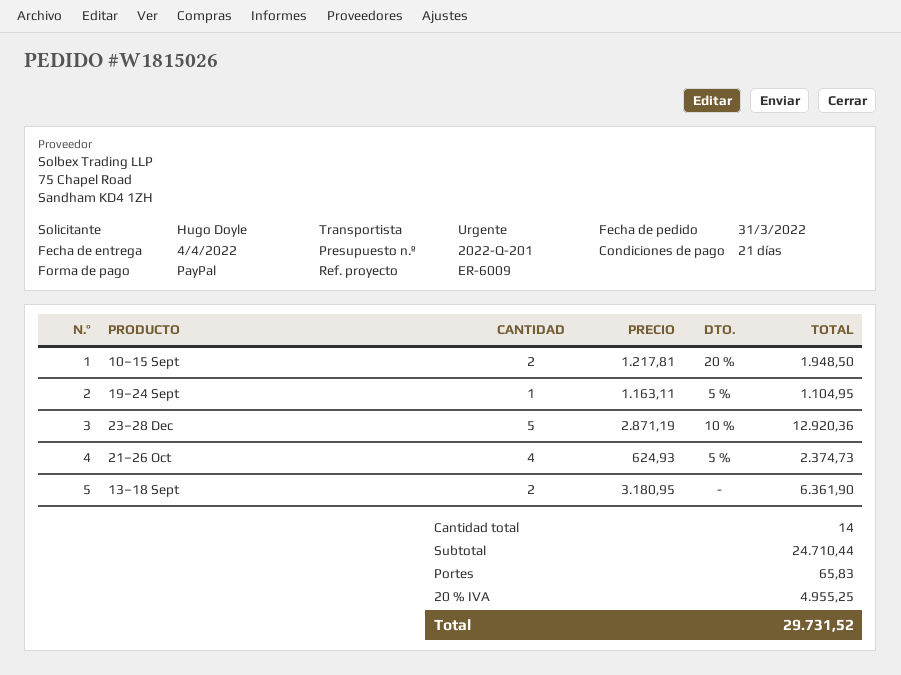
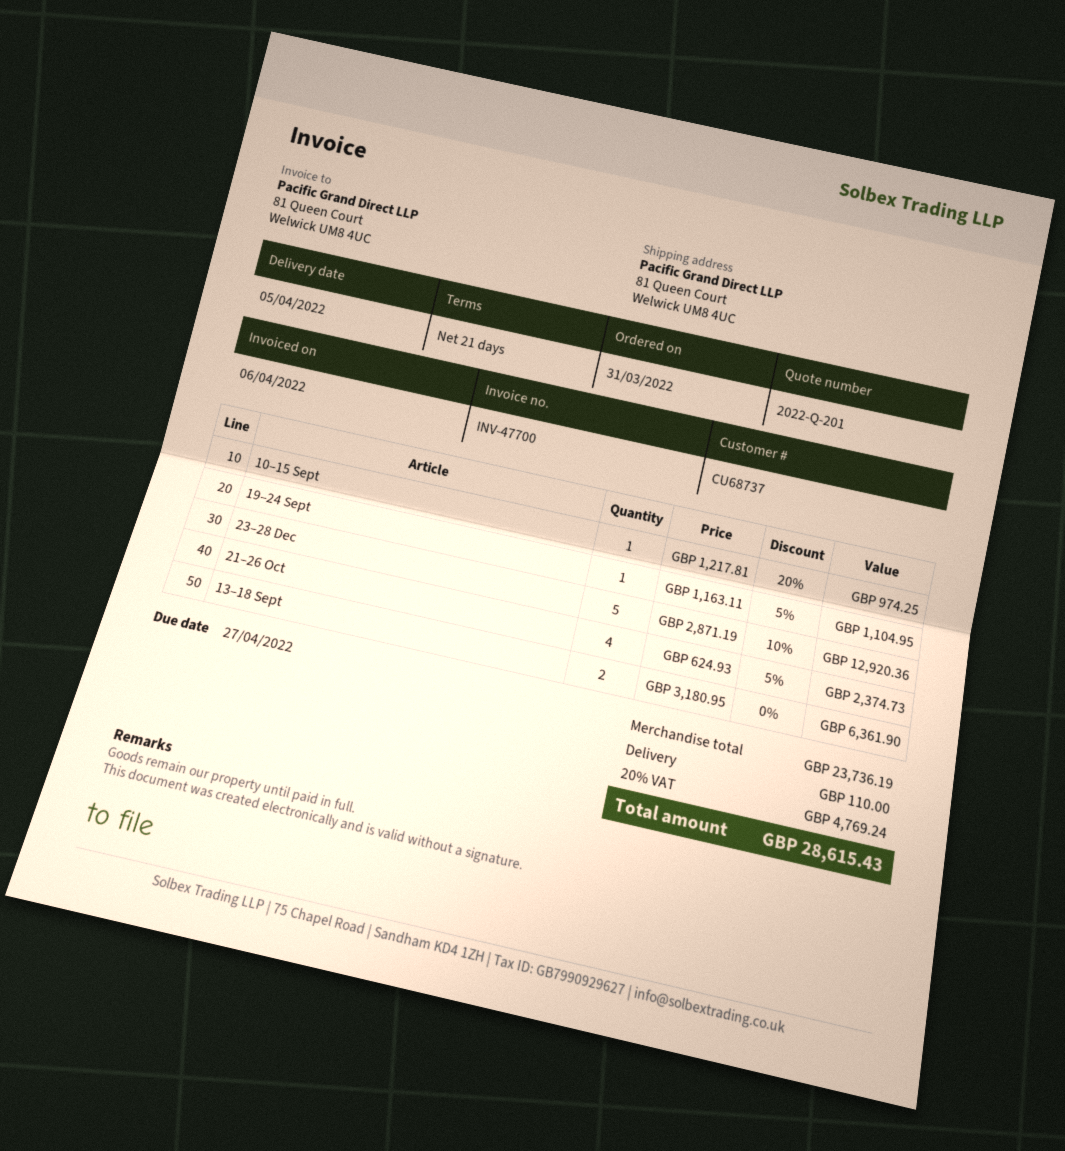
delivery date: 2022-04-04 -> 2022-04-05
10–15 Sept: 2 x 1217.81 - 20% = 1948.50 -> 1 x 1217.81 - 20% = 974.25
subtotal: 24710.44 -> 23736.19
shipping: 65.83 -> 110.00
tax: 20% = 4955.25 -> 20% = 4769.24
total: 29731.52 -> 28615.43

